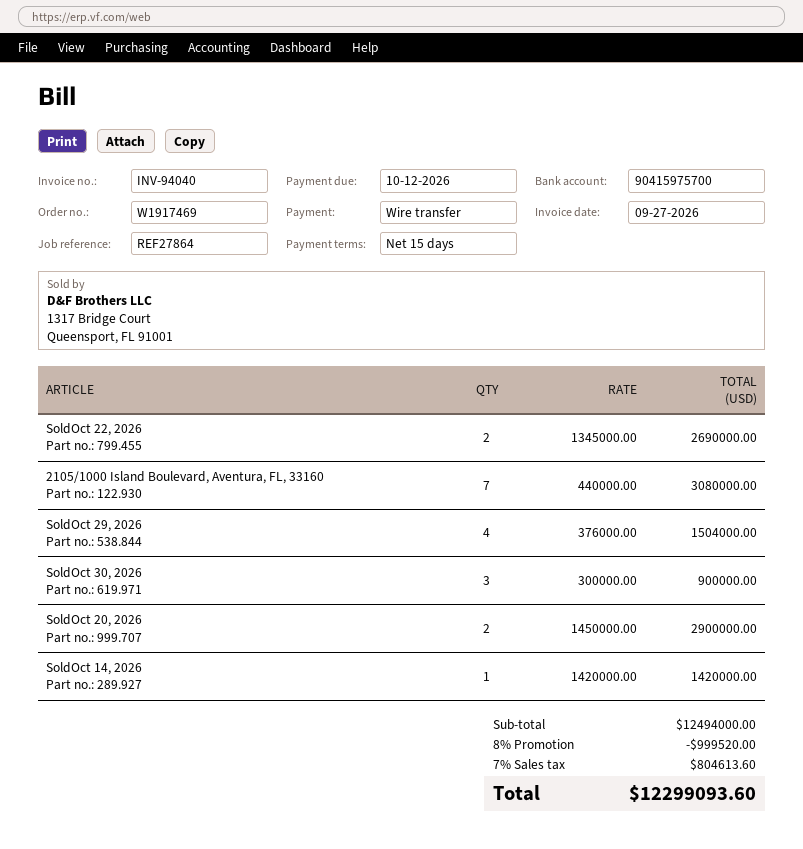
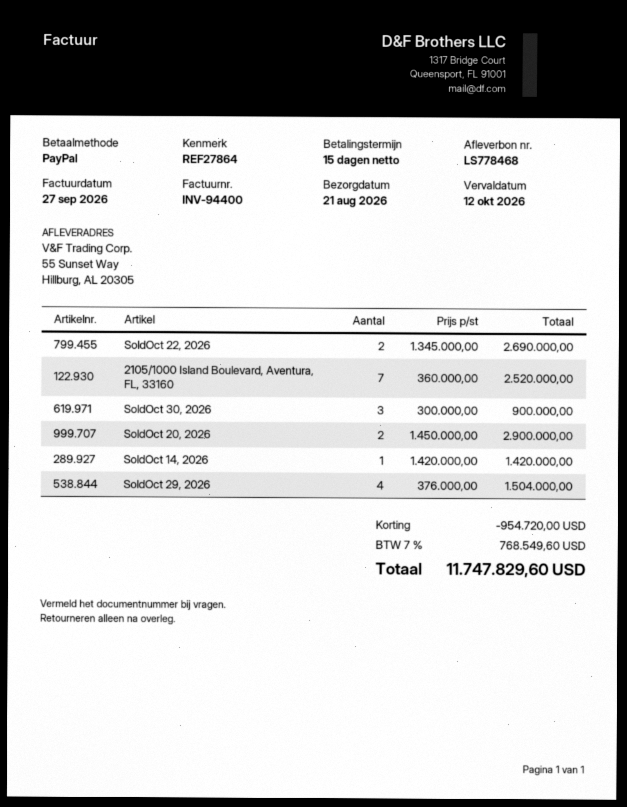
invoice number: INV-94040 -> INV-94400
payment method: bank transfer -> PayPal
2105/1000 Island Boulevard, Aventura, FL, 33160: 7 x 440000.00 = 3080000.00 -> 7 x 360000.00 = 2520000.00
discount: 999520.00 -> 954720.00
tax: 7% = 804613.60 -> 7% = 768549.60
total: 12299093.60 -> 11747829.60

